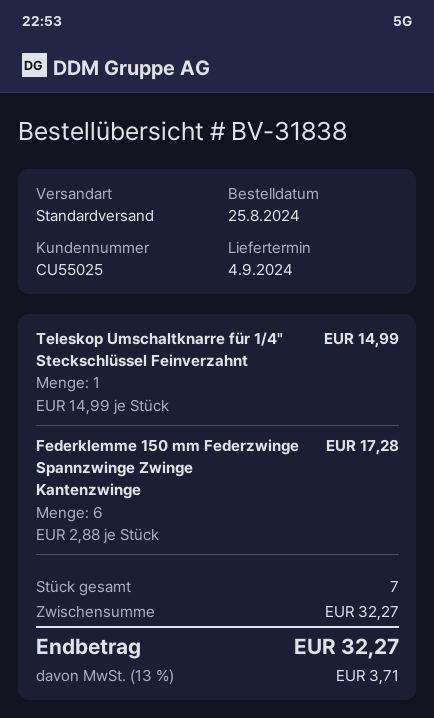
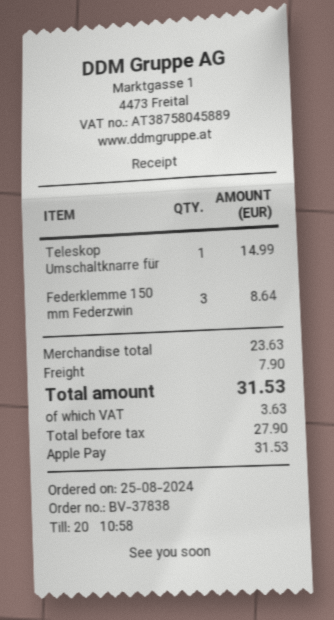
order number: BV-31838 -> BV-37838
Federklemme 150 mm Federzwinge Spannzwinge Zwinge Kantenzwinge: 6 for 17.28 -> 3 for 8.64
subtotal: 32.27 -> 23.63
shipping: none -> 7.90
tax: 3.71 -> 3.63
total: 32.27 -> 31.53

